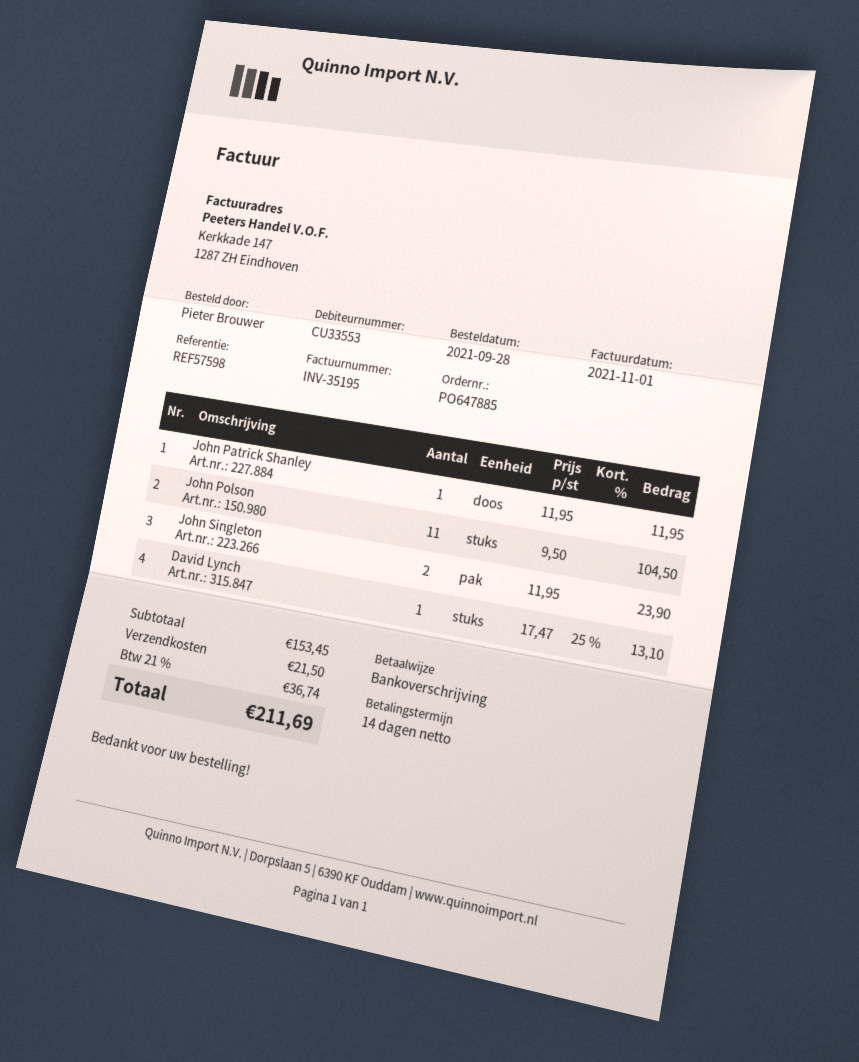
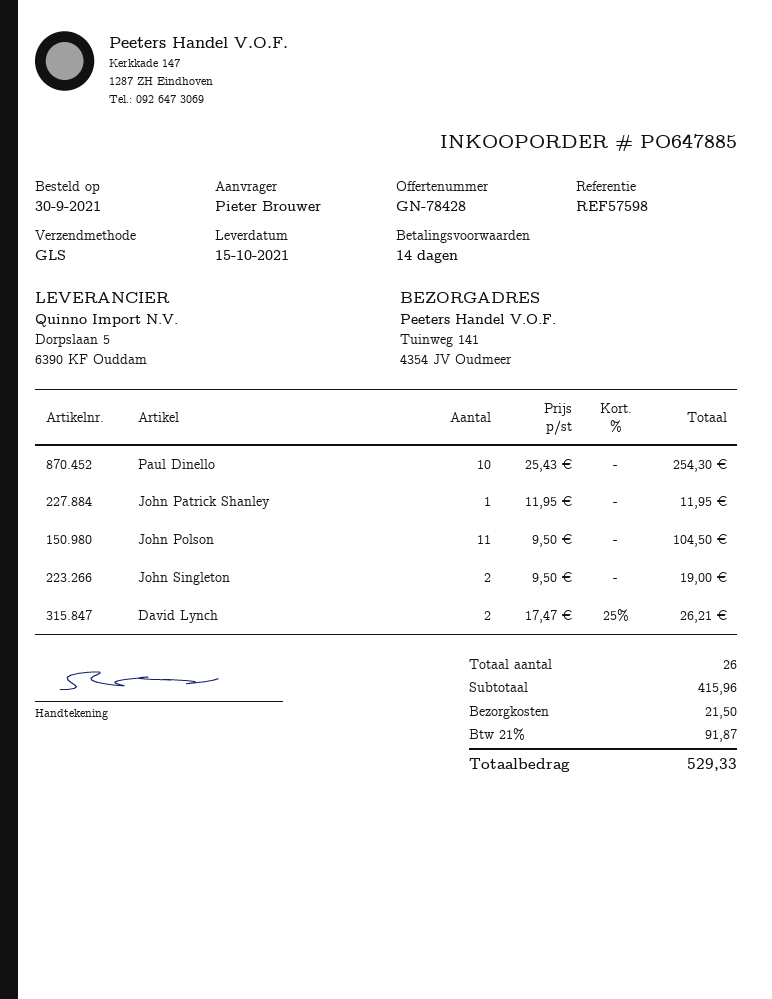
order date: 2021-09-28 -> 2021-09-30
John Singleton: 2 x 11.95 = 23.90 -> 2 x 9.50 = 19.00
David Lynch: 1 x 17.47 - 25% = 13.10 -> 2 x 17.47 - 25% = 26.21
Paul Dinello: none -> 10 x 25.43 = 254.30
subtotal: 153.45 -> 415.96
tax: 21% = 36.74 -> 21% = 91.87
total: 211.69 -> 529.33

